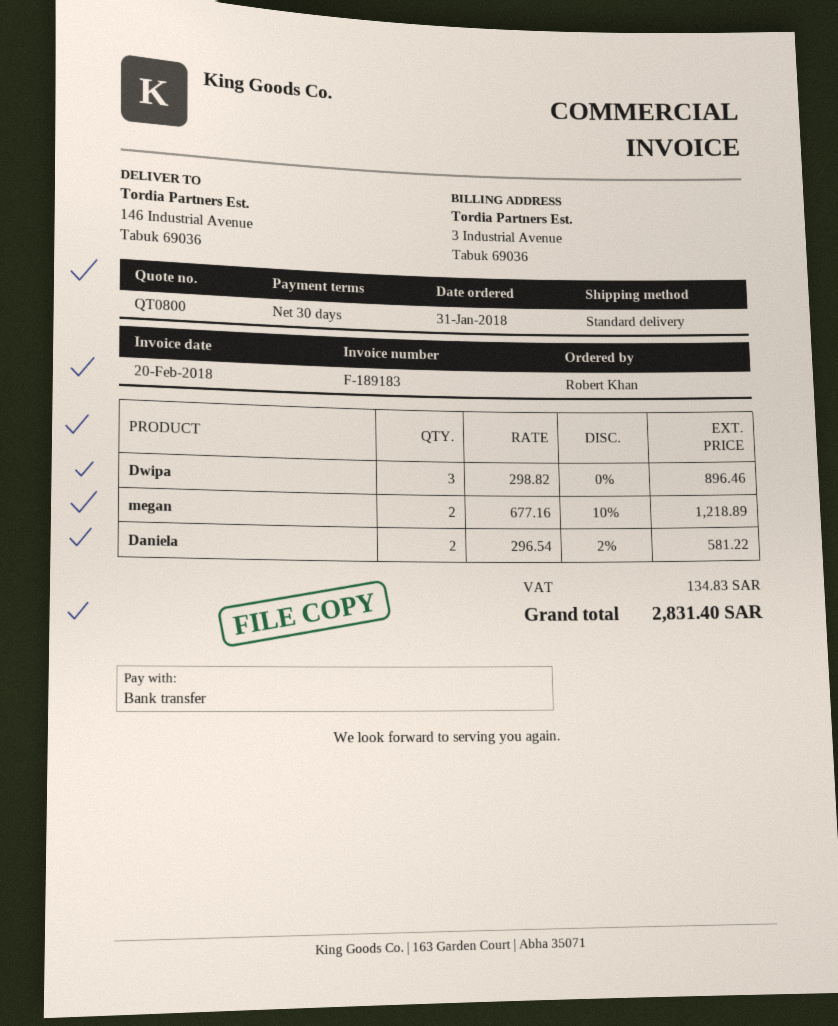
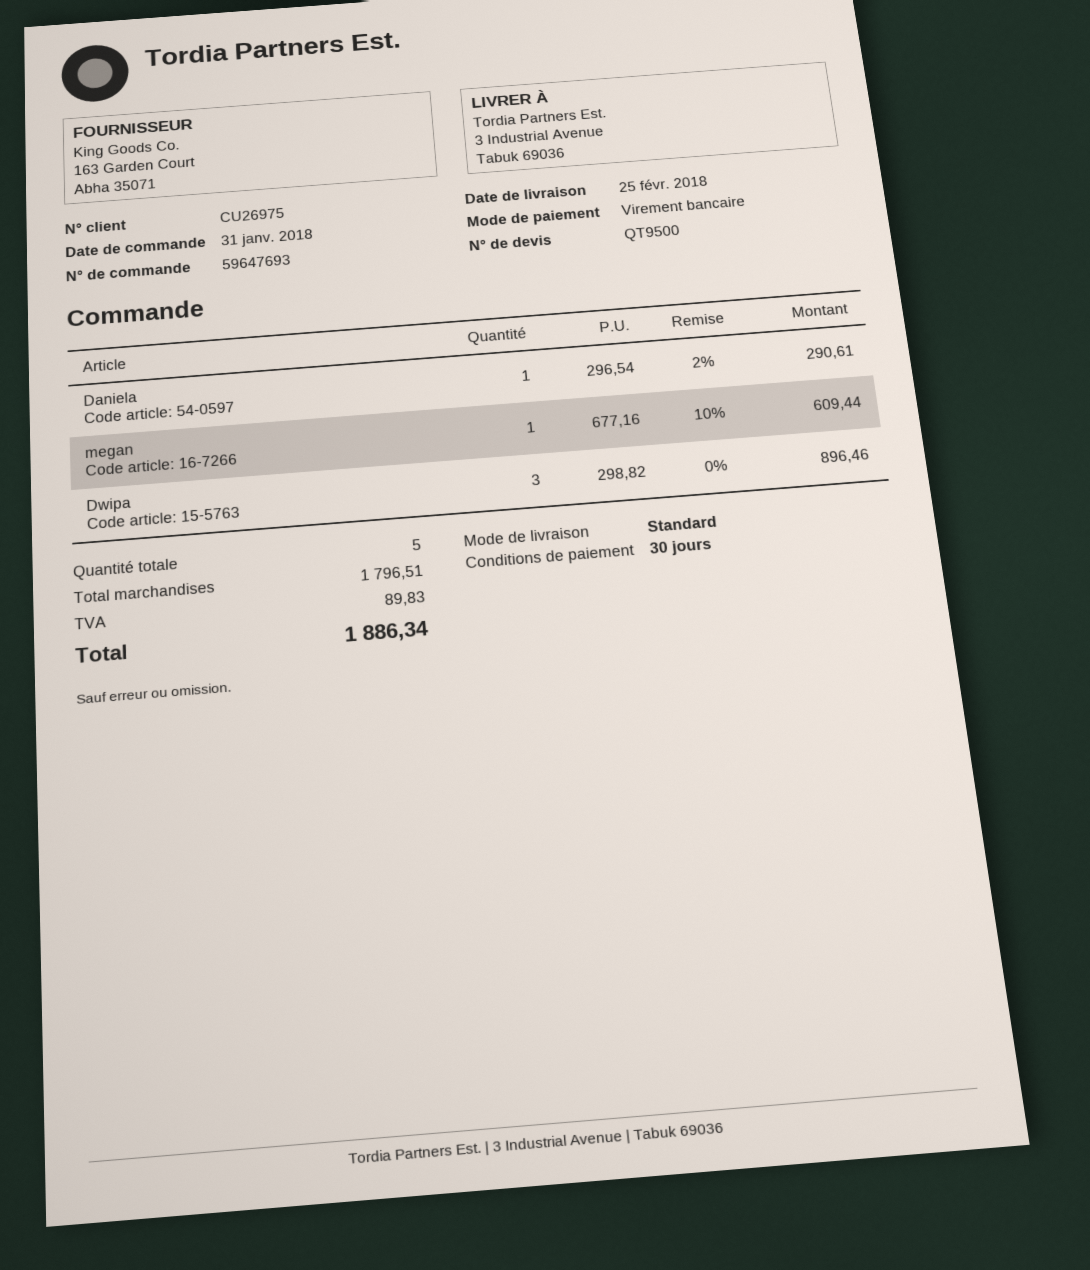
quote number: QT0800 -> QT9500
ship to: 146 Industrial Avenue, Tabuk 69036 -> 3 Industrial Avenue, Tabuk 69036
megan: 2 x 677.16 - 10% = 1218.89 -> 1 x 677.16 - 10% = 609.44
Daniela: 2 x 296.54 - 2% = 581.22 -> 1 x 296.54 - 2% = 290.61
tax: 134.83 -> 89.83
total: 2831.40 -> 1886.34

